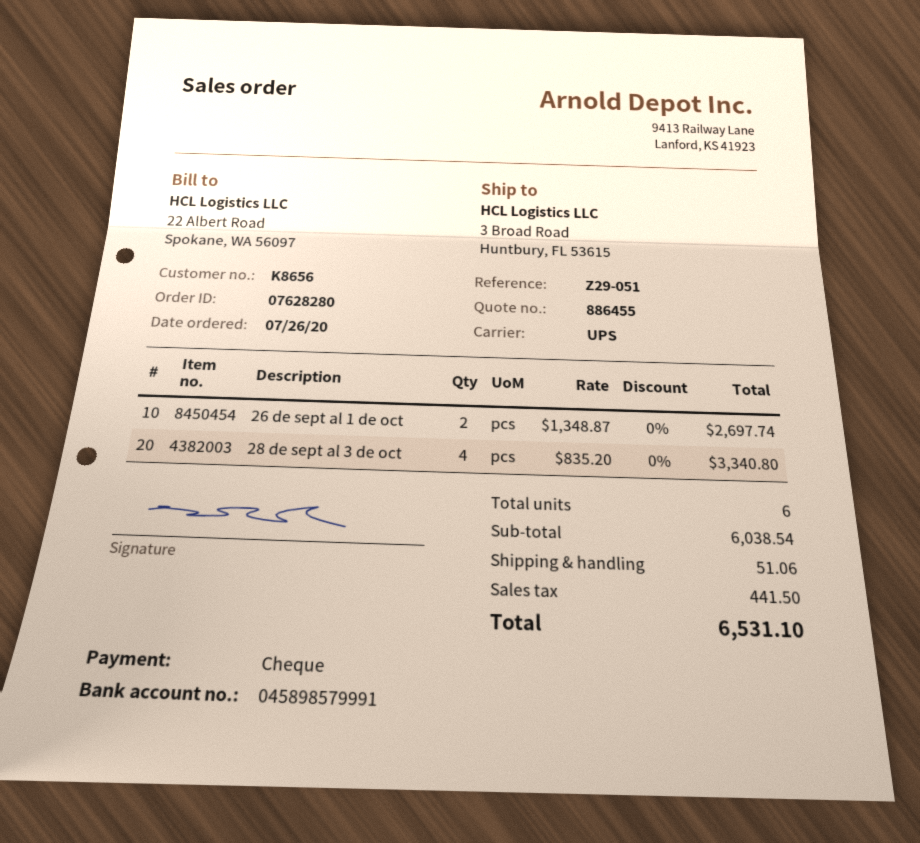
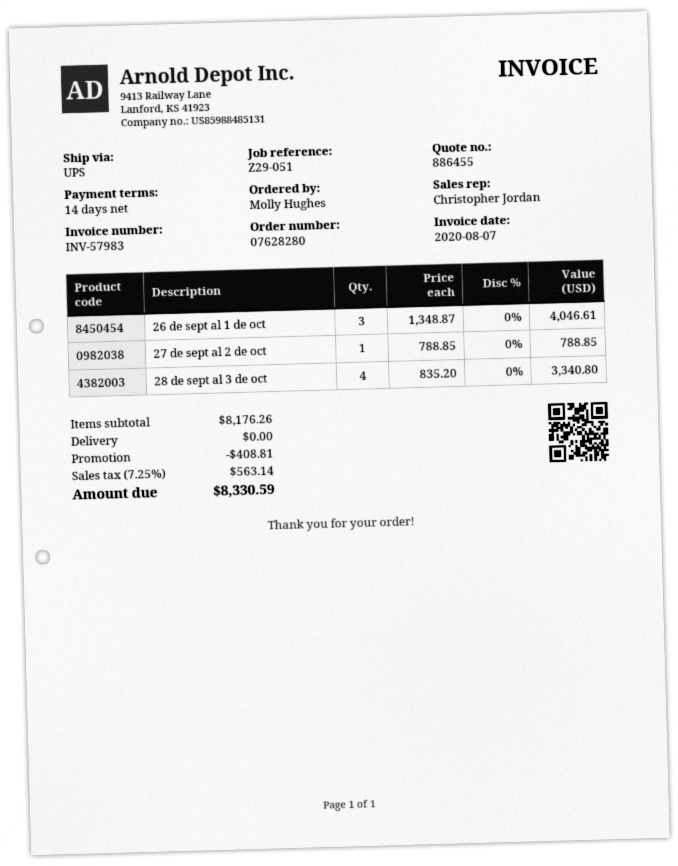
26 de sept al 1 de oct: 2 x 1348.87 = 2697.74 -> 3 x 1348.87 = 4046.61
27 de sept al 2 de oct: none -> 1 x 788.85 = 788.85
subtotal: 6038.54 -> 8176.26
discount: none -> 408.81
shipping: 51.06 -> 0.00
tax: 441.50 -> 563.14
total: 6531.10 -> 8330.59

